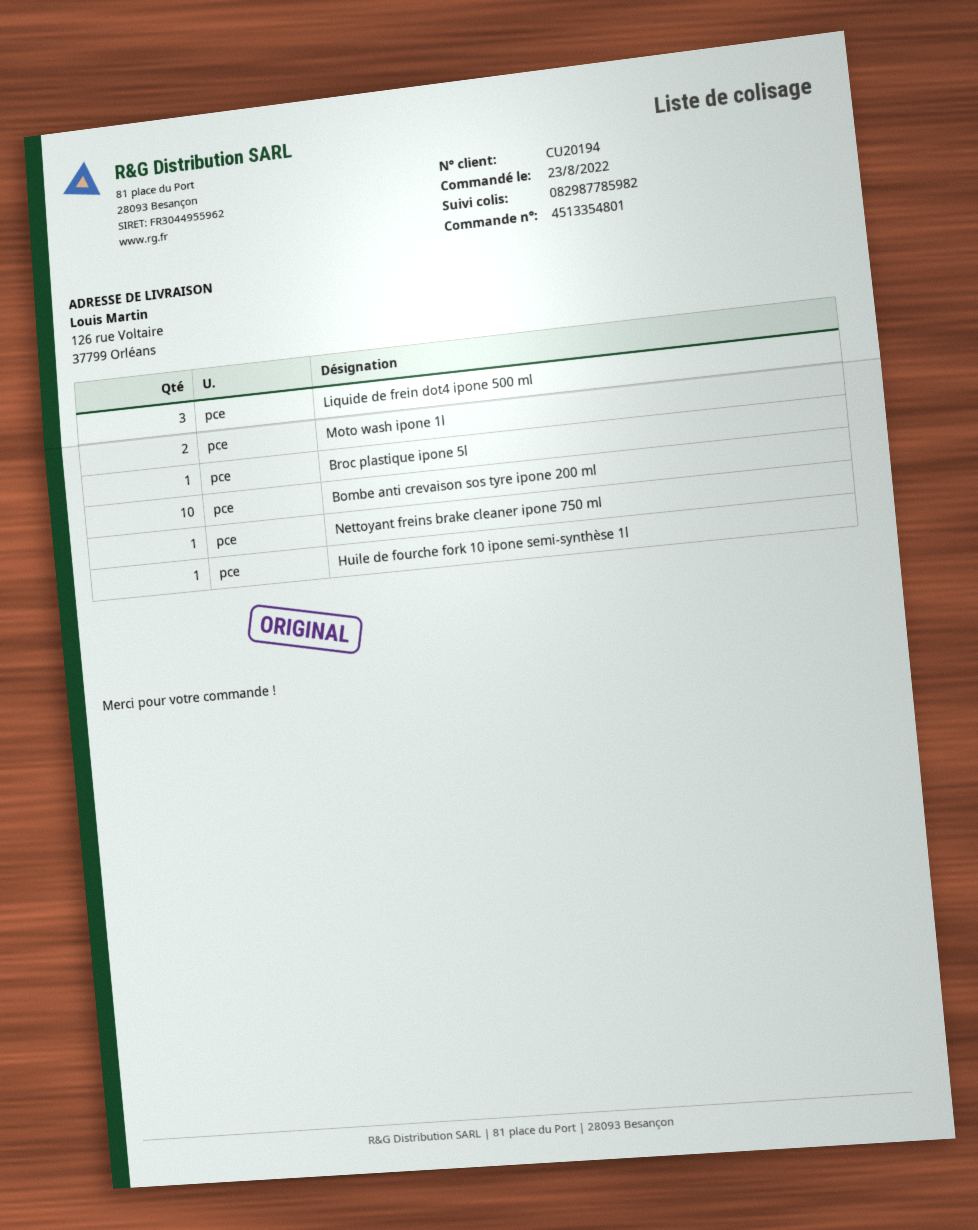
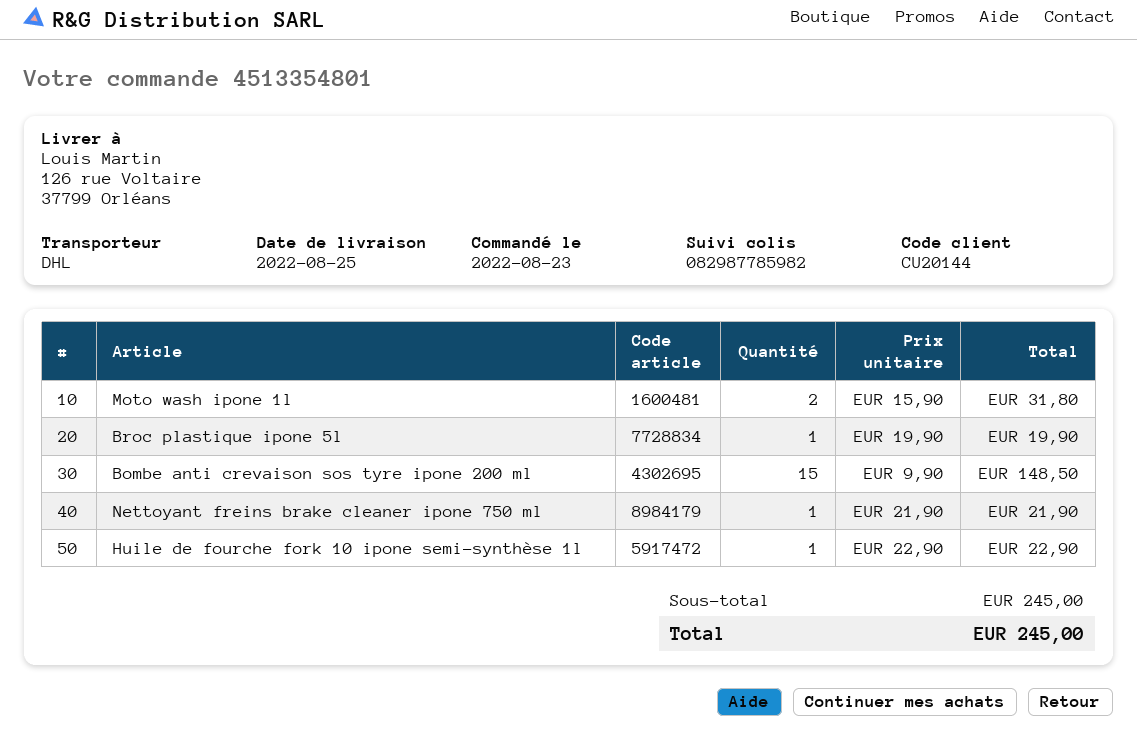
customer number: CU20194 -> CU20144
Liquide de frein dot4 ipone 500 ml: 3 -> none
Bombe anti crevaison sos tyre ipone 200 ml: 10 -> 15

